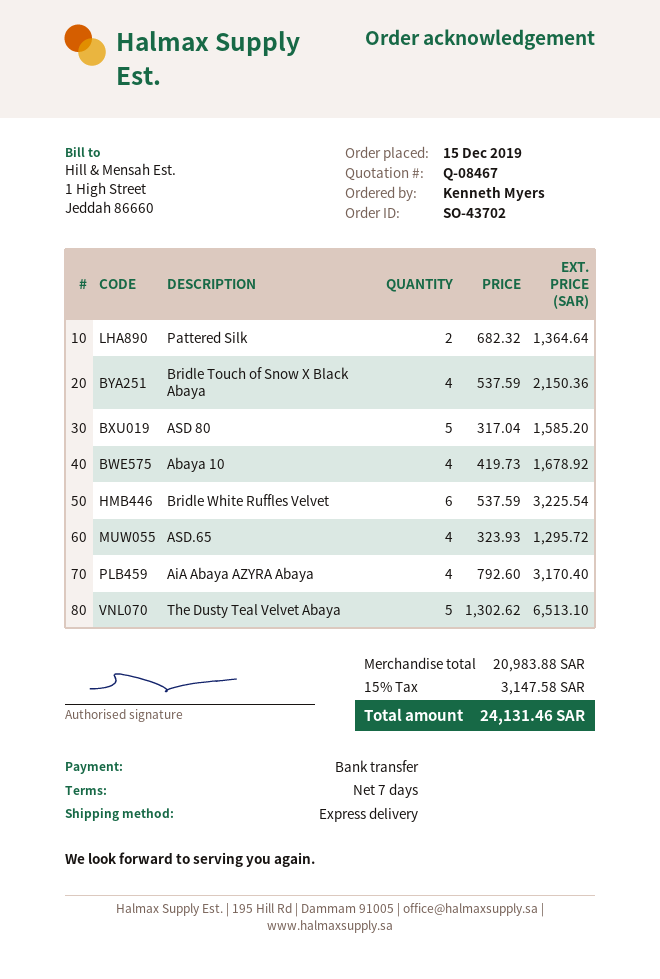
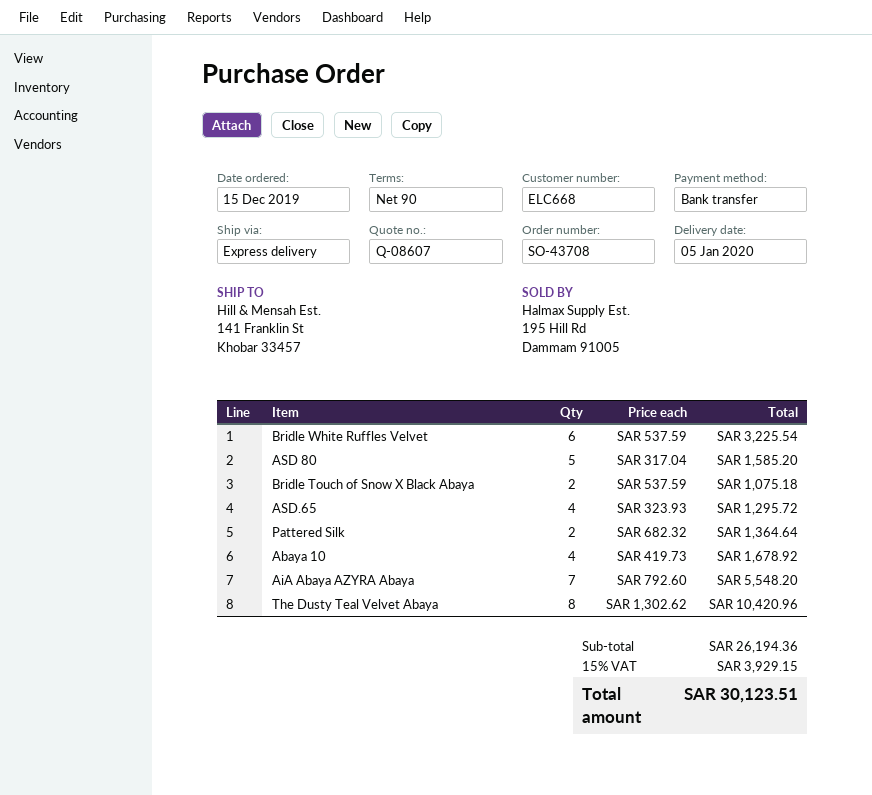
quote number: Q-08467 -> Q-08607
order number: SO-43702 -> SO-43708
payment terms: 7 days -> 90 days
Bridle Touch of Snow X Black Abaya: 4 x 537.59 = 2150.36 -> 2 x 537.59 = 1075.18
AiA Abaya AZYRA Abaya: 4 x 792.60 = 3170.40 -> 7 x 792.60 = 5548.20
The Dusty Teal Velvet Abaya: 5 x 1302.62 = 6513.10 -> 8 x 1302.62 = 10420.96
subtotal: 20983.88 -> 26194.36
tax: 15% = 3147.58 -> 15% = 3929.15
total: 24131.46 -> 30123.51

